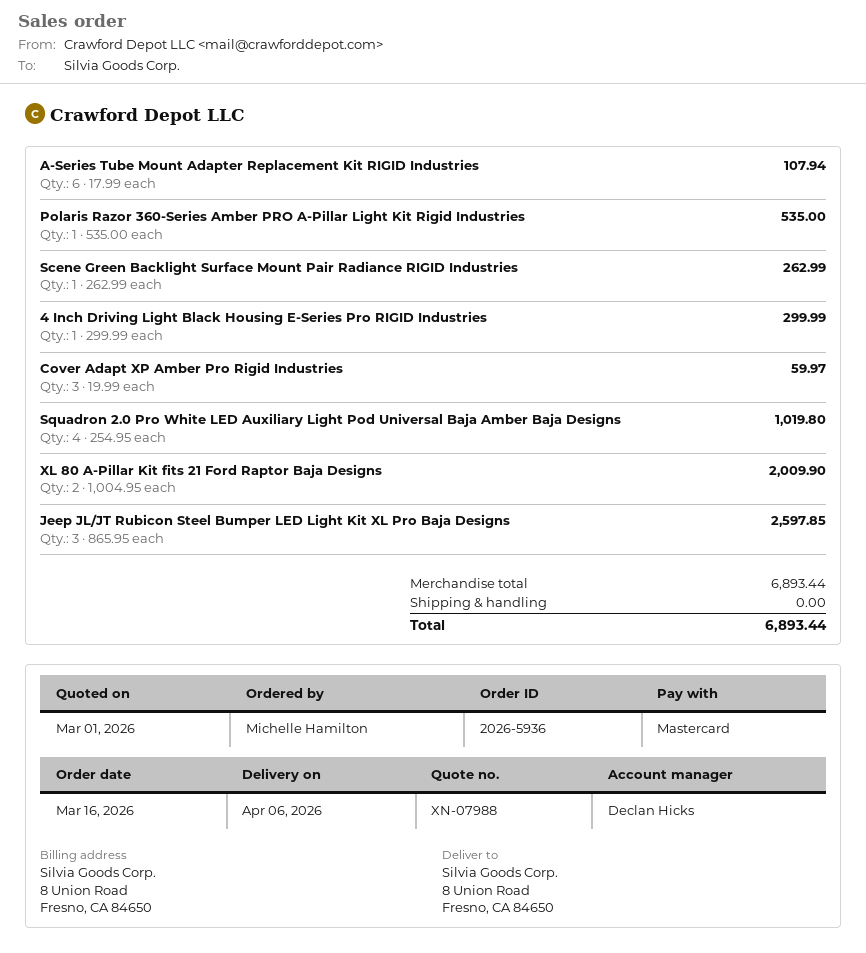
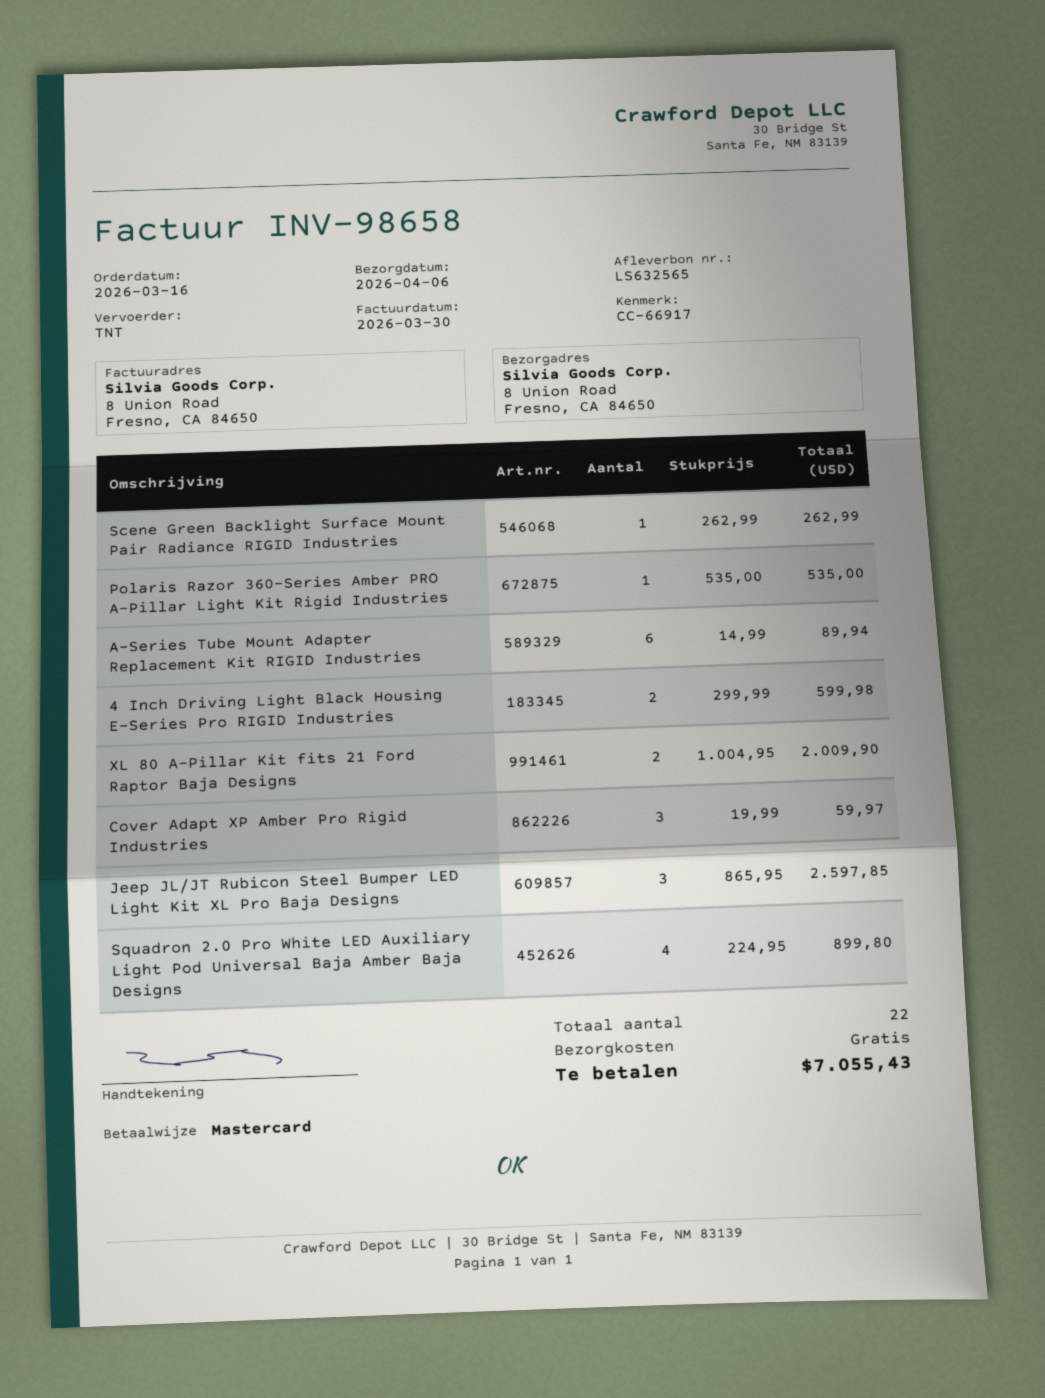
A-Series Tube Mount Adapter Replacement Kit RIGID Industries: 6 x 17.99 = 107.94 -> 6 x 14.99 = 89.94
4 Inch Driving Light Black Housing E-Series Pro RIGID Industries: 1 x 299.99 = 299.99 -> 2 x 299.99 = 599.98
Squadron 2.0 Pro White LED Auxiliary Light Pod Universal Baja Amber Baja Designs: 4 x 254.95 = 1019.80 -> 4 x 224.95 = 899.80
total: 6893.44 -> 7055.43

